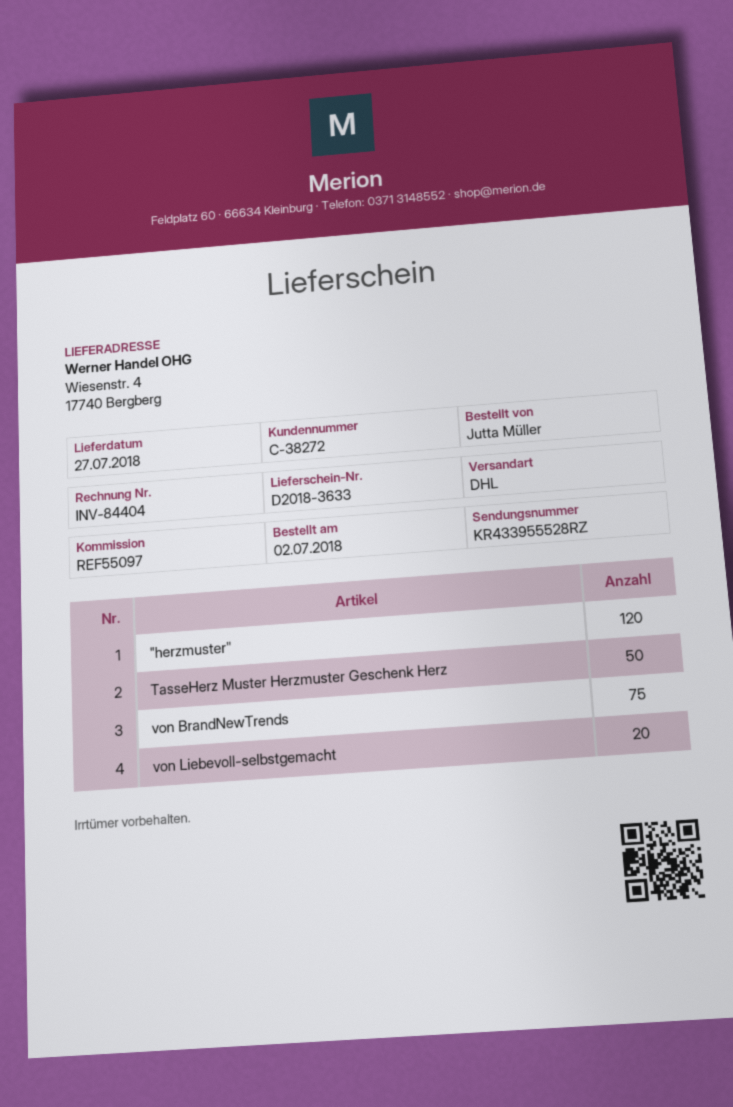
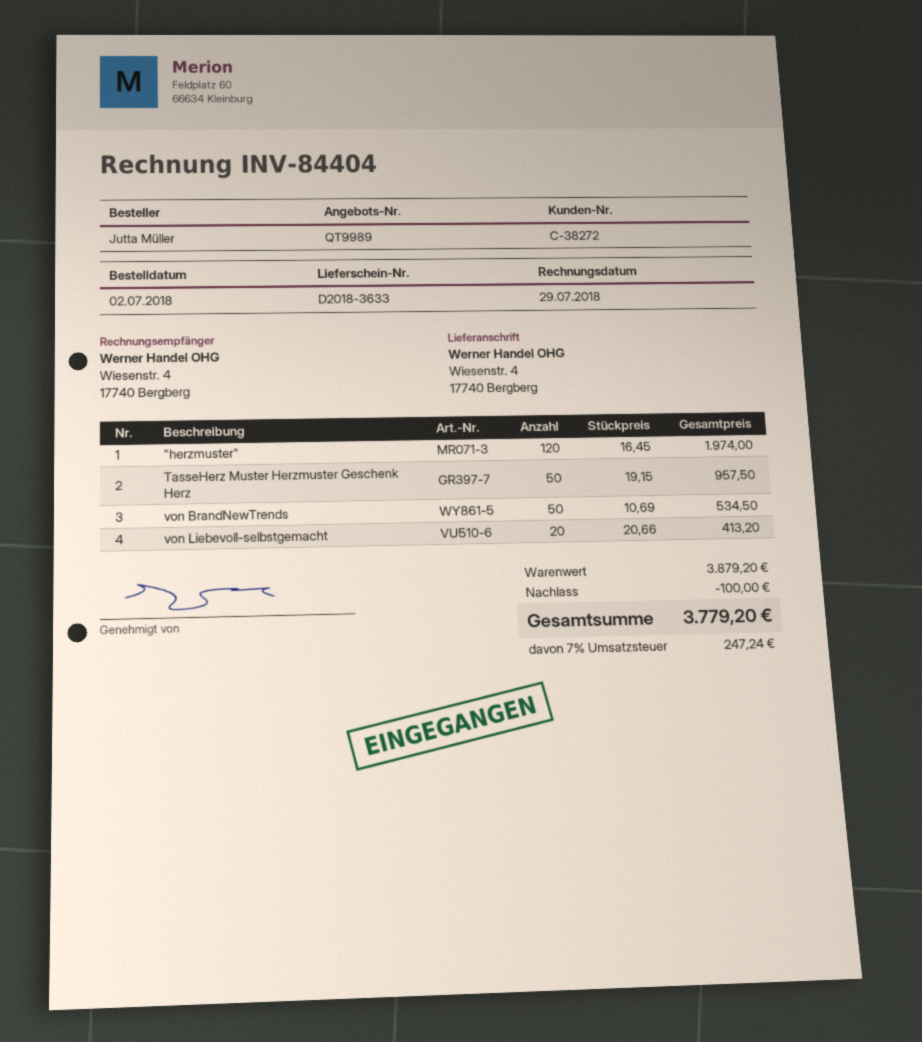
von BrandNewTrends: 75 -> 50

